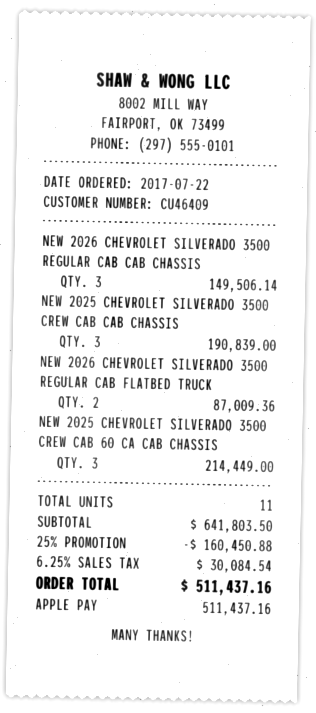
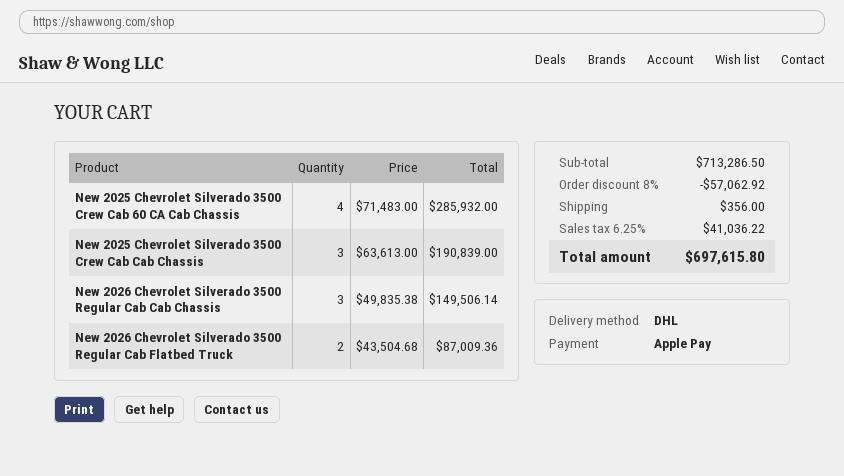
NEW 2025 CHEVROLET SILVERADO 3500 CREW CAB 60 CA CAB CHASSIS: 3 for 214449.00 -> 4 for 285932.00
subtotal: 641803.50 -> 713286.50
discount: 25% = 160450.88 -> 8% = 57062.92
shipping: none -> 356.00
tax: 6.25% = 30084.54 -> 6.25% = 41036.22
total: 511437.16 -> 697615.80

